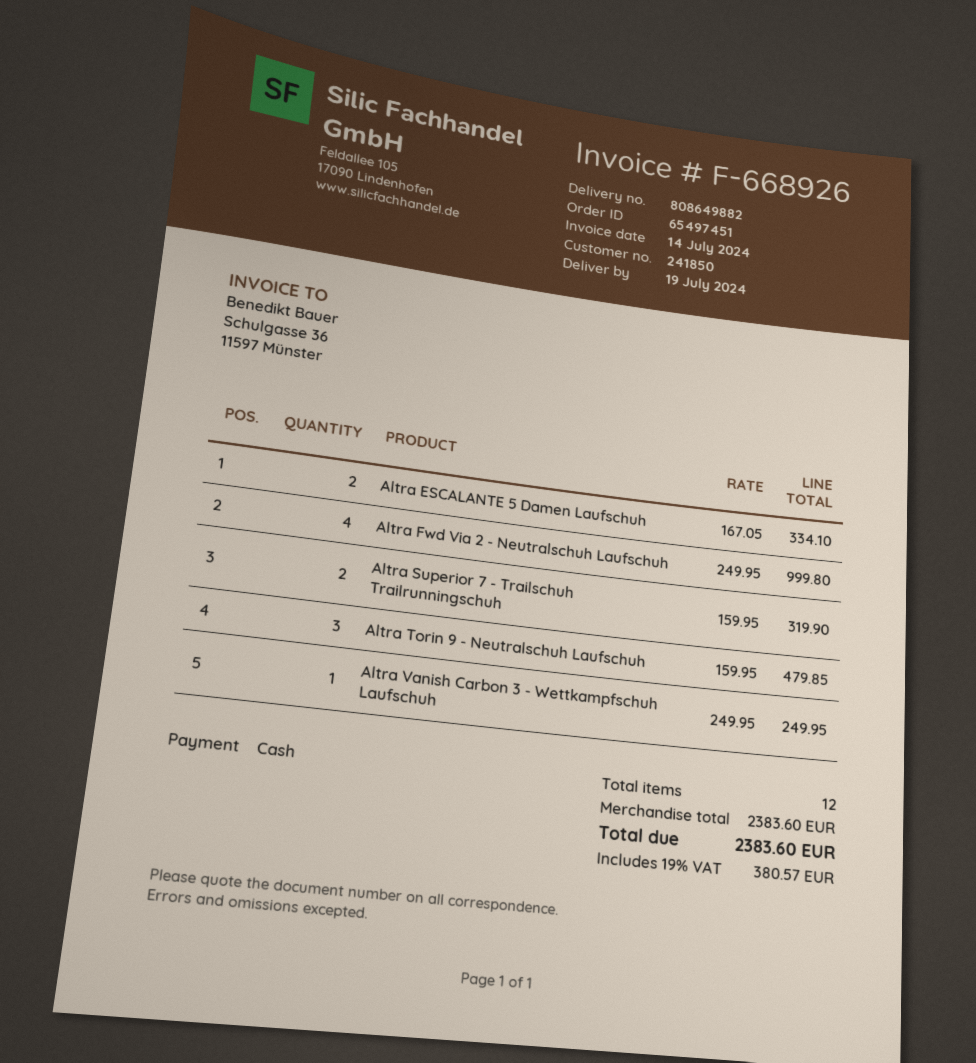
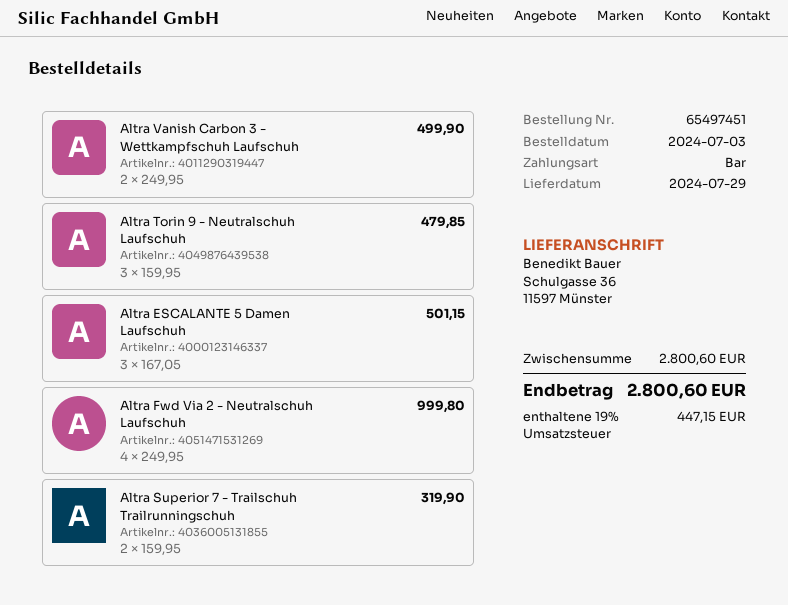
delivery date: 2024-07-19 -> 2024-07-29
Altra ESCALANTE 5 Damen Laufschuh: 2 x 167.05 = 334.10 -> 3 x 167.05 = 501.15
Altra Vanish Carbon 3 - Wettkampfschuh Laufschuh: 1 x 249.95 = 249.95 -> 2 x 249.95 = 499.90
subtotal: 2383.60 -> 2800.60
tax: 19% = 380.57 -> 19% = 447.15
total: 2383.60 -> 2800.60

